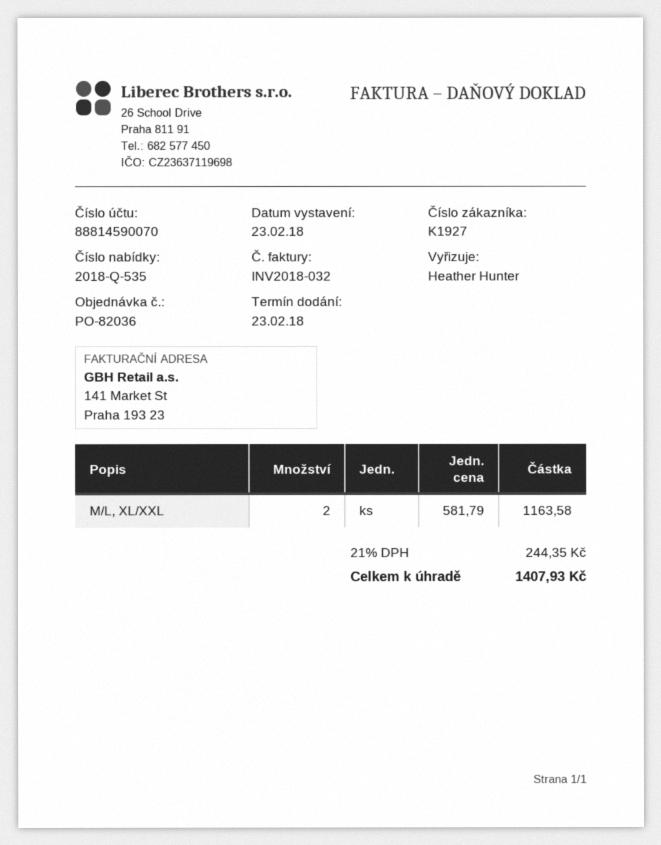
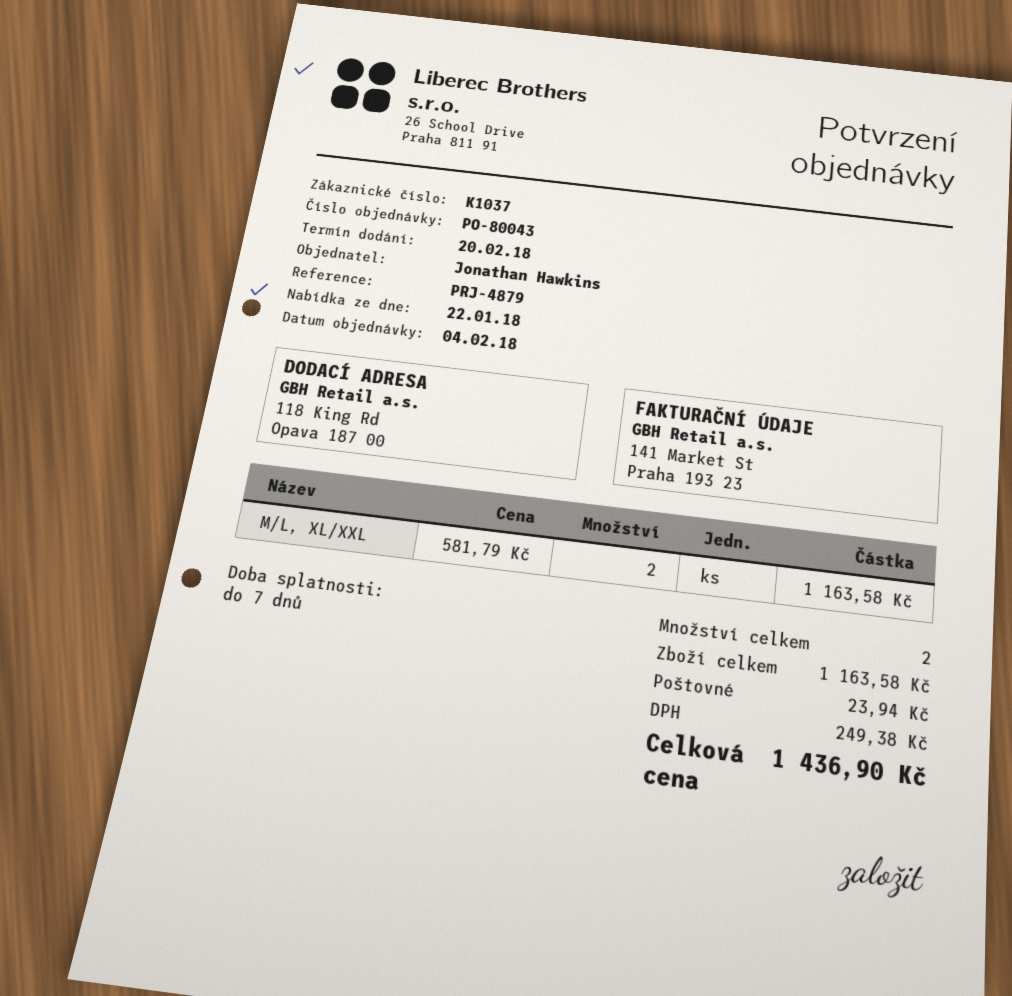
order number: PO-82036 -> PO-80043
delivery date: 2018-02-23 -> 2018-02-20
customer number: K1927 -> K1037
shipping: none -> 23.94
tax: 244.35 -> 249.38
total: 1407.93 -> 1436.90

